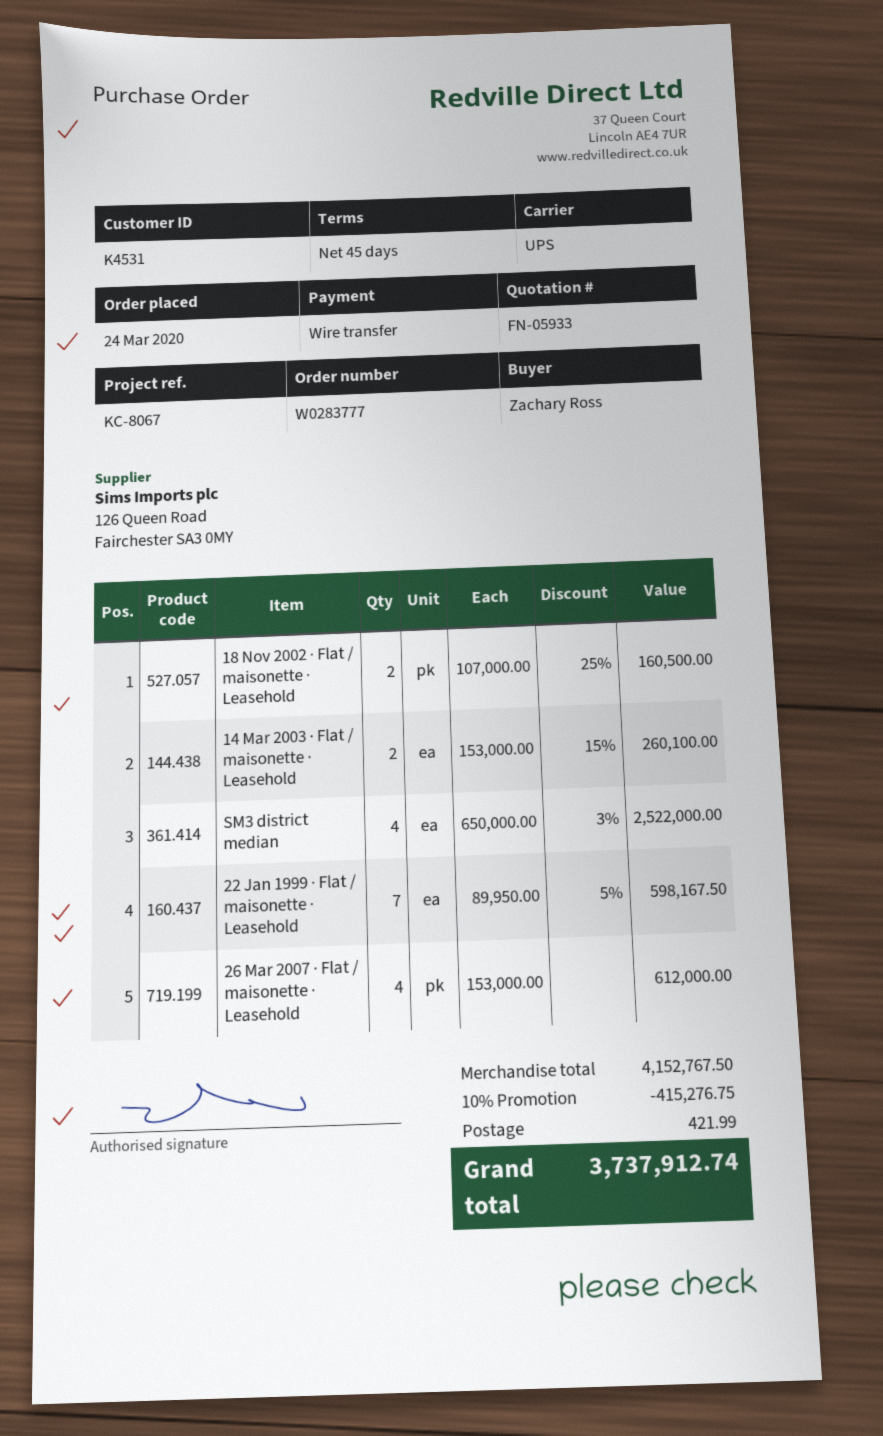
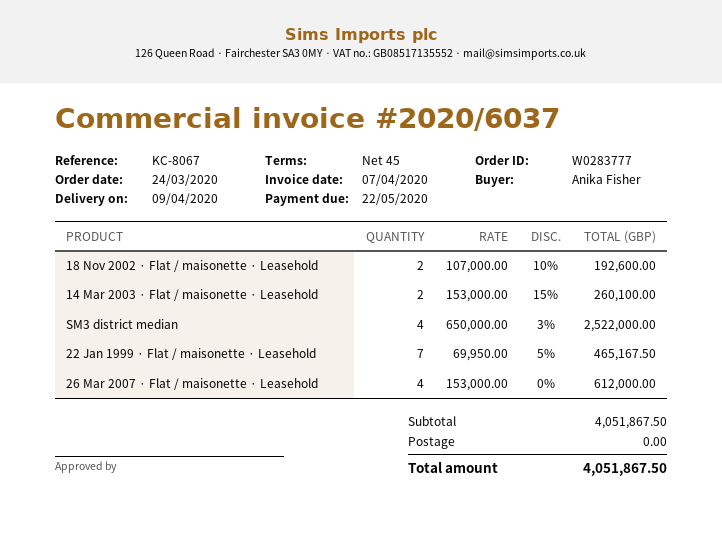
ordered by: Zachary Ross -> Anika Fisher
18 Nov 2002 · Flat / maisonette · Leasehold: 2 x 107000.00 - 25% = 160500.00 -> 2 x 107000.00 - 10% = 192600.00
22 Jan 1999 · Flat / maisonette · Leasehold: 7 x 89950.00 - 5% = 598167.50 -> 7 x 69950.00 - 5% = 465167.50
subtotal: 4152767.50 -> 4051867.50
discount: 10% = 415276.75 -> none
shipping: 421.99 -> 0.00
total: 3737912.74 -> 4051867.50

